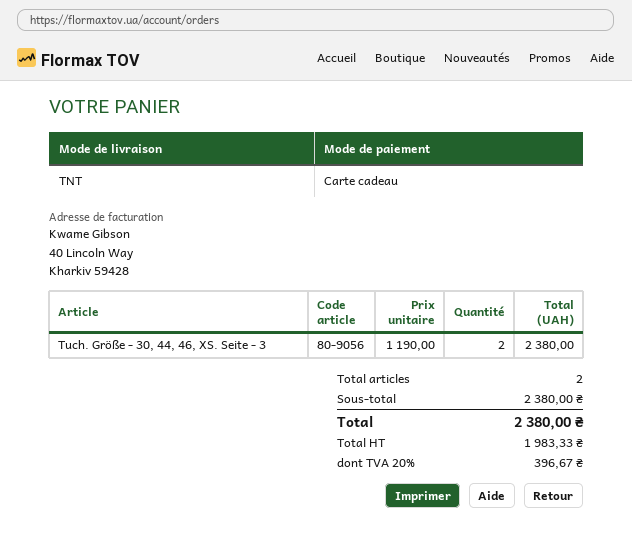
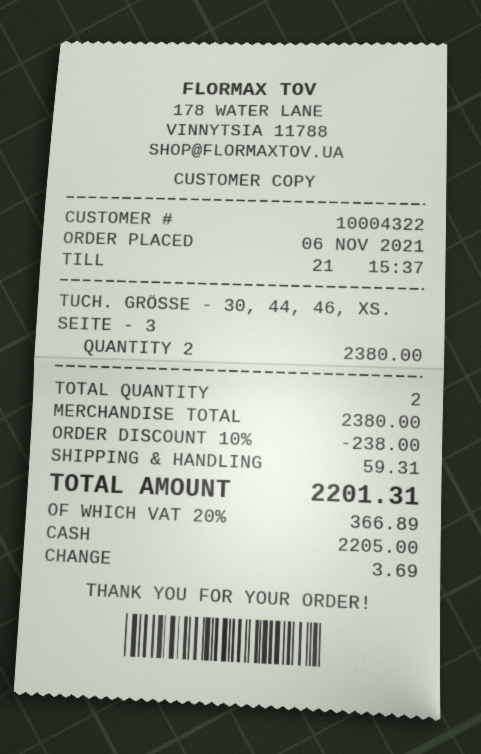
payment method: gift card -> cash
discount: none -> 10% = 238.00
shipping: none -> 59.31
tax: 20% = 396.67 -> 20% = 366.89
total: 2380.00 -> 2201.31

